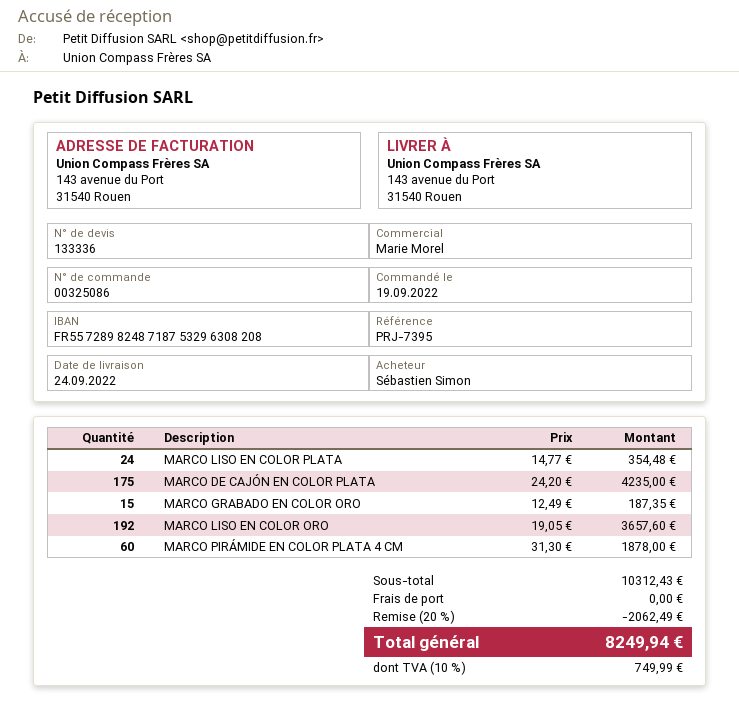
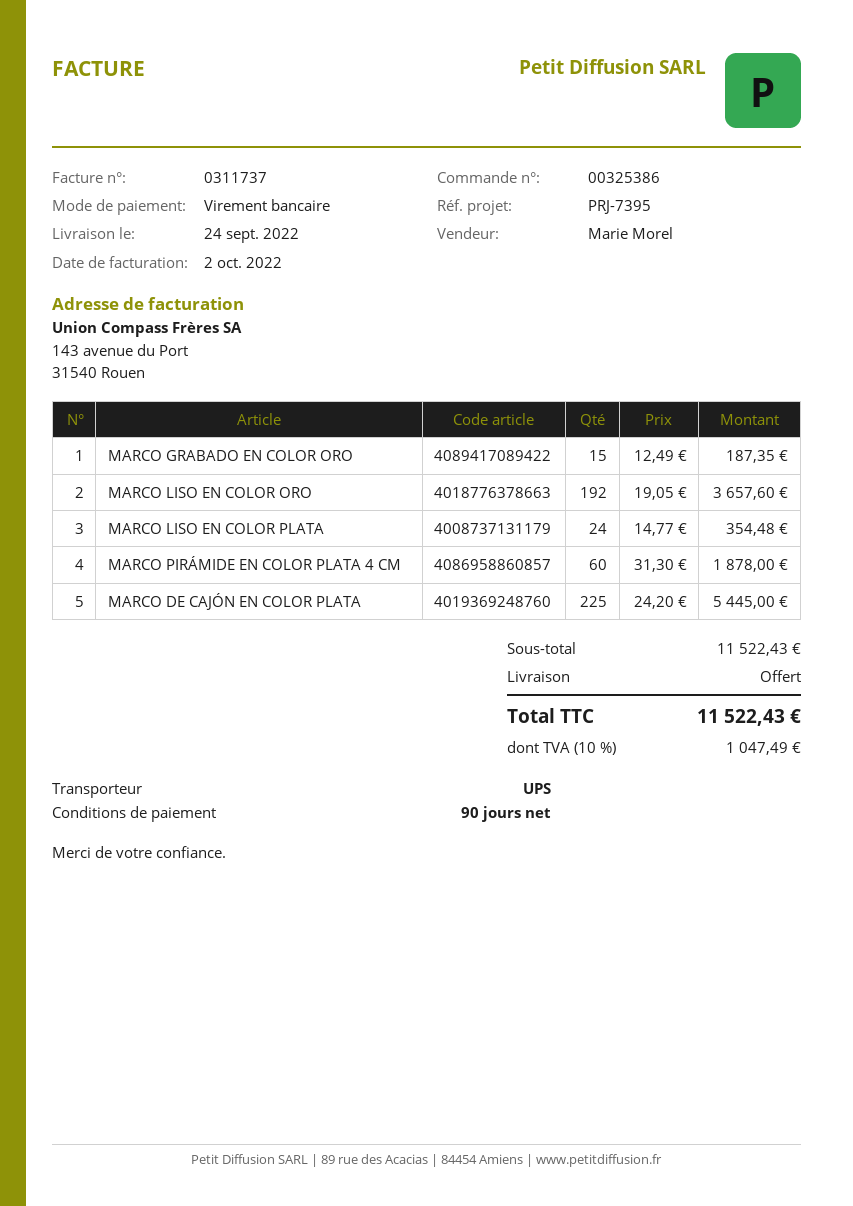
order number: 00325086 -> 00325386
MARCO DE CAJÓN EN COLOR PLATA: 175 x 24.20 = 4235.00 -> 225 x 24.20 = 5445.00
subtotal: 10312.43 -> 11522.43
discount: 20% = 2062.49 -> none
tax: 10% = 749.99 -> 10% = 1047.49
total: 8249.94 -> 11522.43

